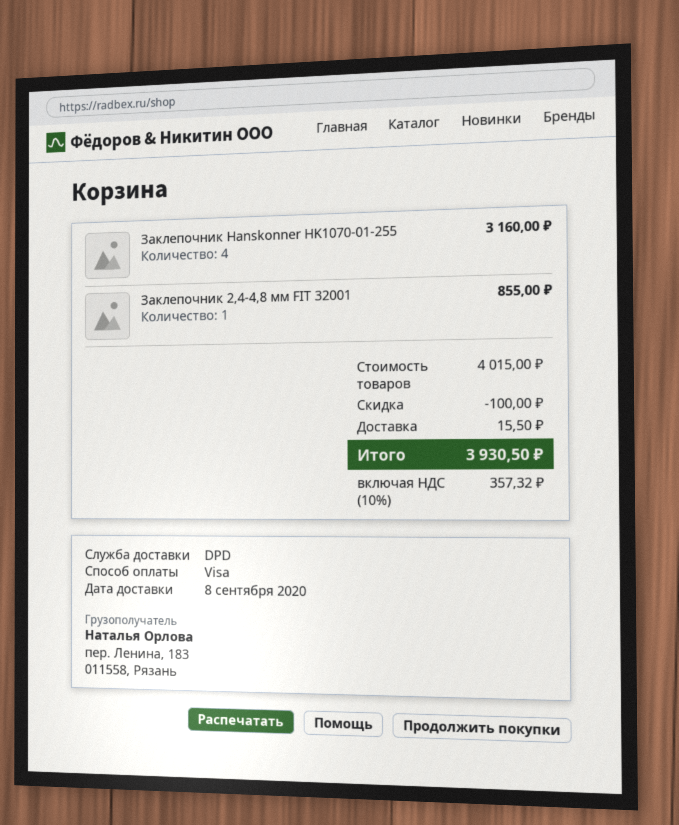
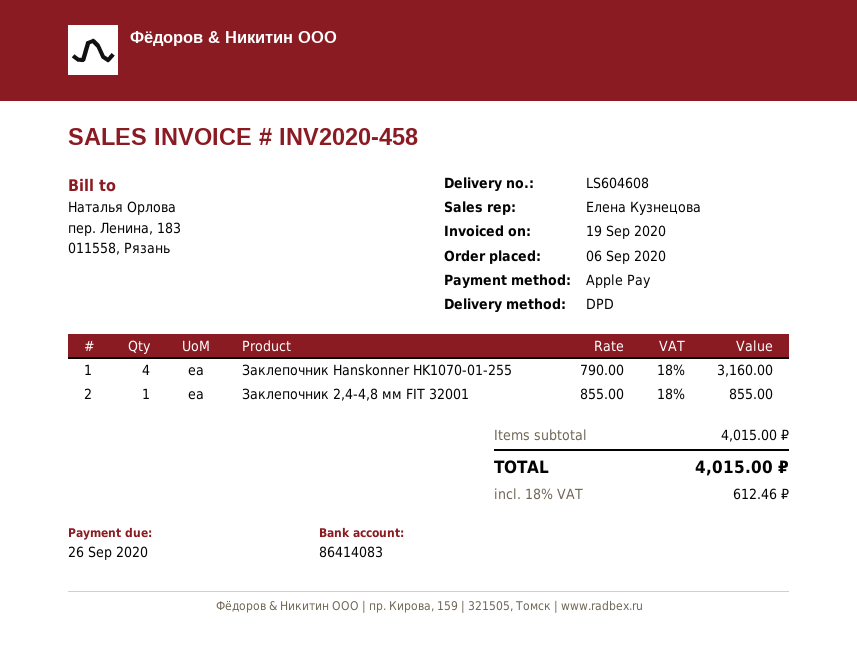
payment method: Visa -> Apple Pay
discount: 100.00 -> none
shipping: 15.50 -> none
tax: 10% = 357.32 -> 18% = 612.46
total: 3930.50 -> 4015.00

